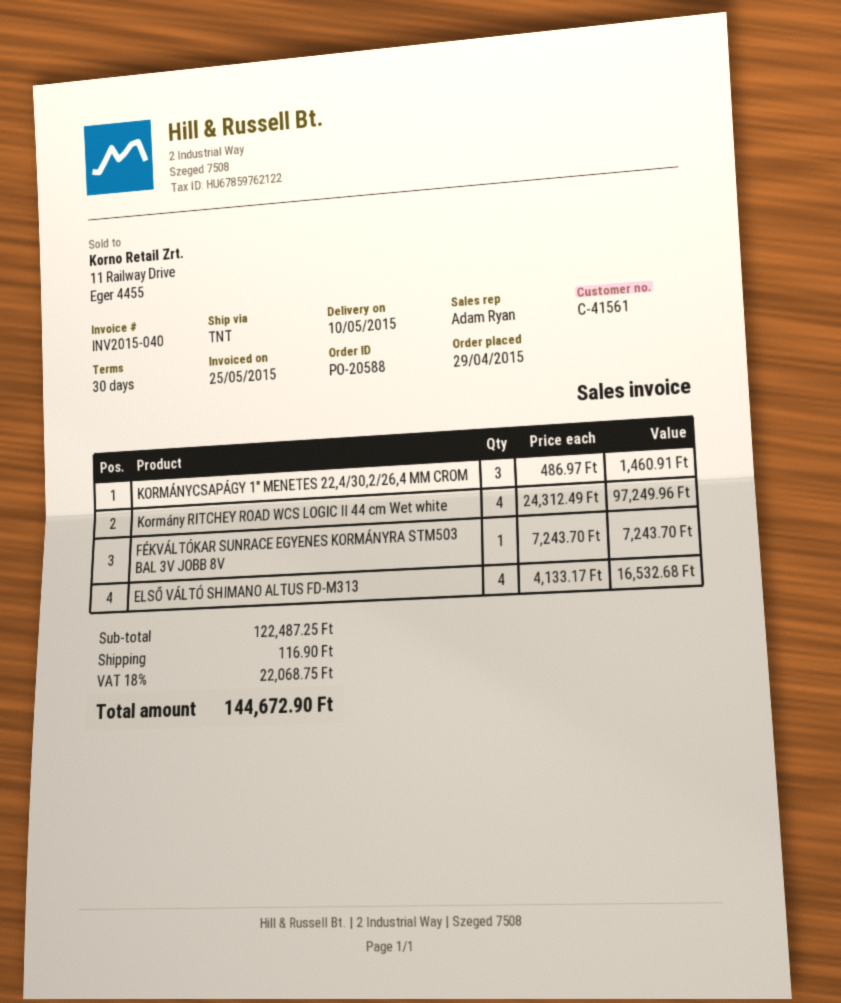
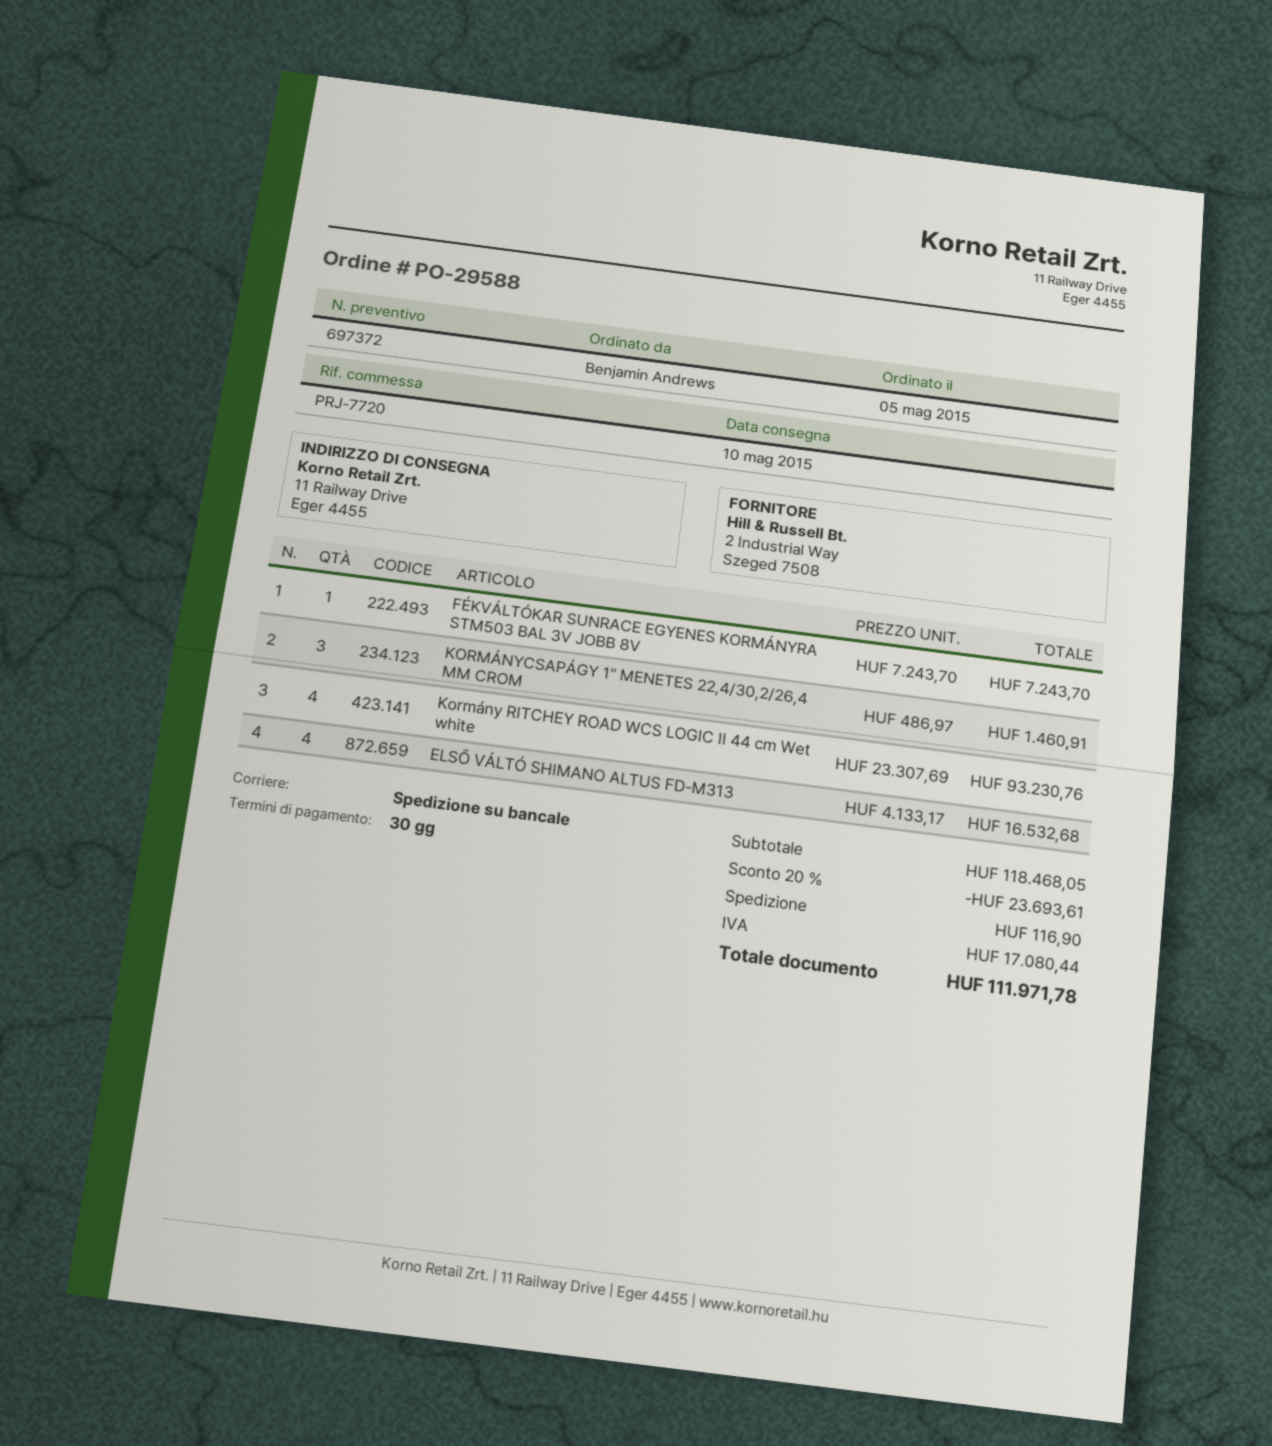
order number: PO-20588 -> PO-29588
order date: 2015-04-29 -> 2015-05-05
shipping method: TNT -> pallet freight
Kormány RITCHEY ROAD WCS LOGIC II 44 cm Wet white: 4 x 24312.49 = 97249.96 -> 4 x 23307.69 = 93230.76
subtotal: 122487.25 -> 118468.05
discount: none -> 20% = 23693.61
tax: 22068.75 -> 17080.44
total: 144672.90 -> 111971.78

